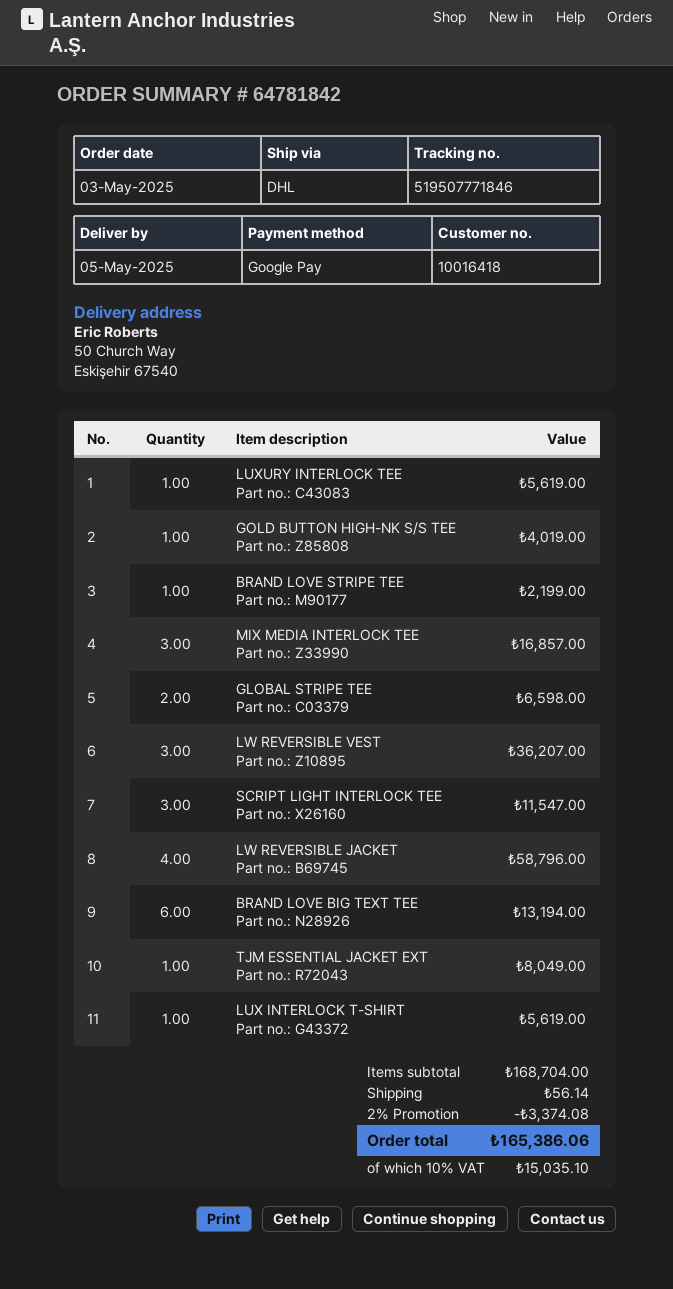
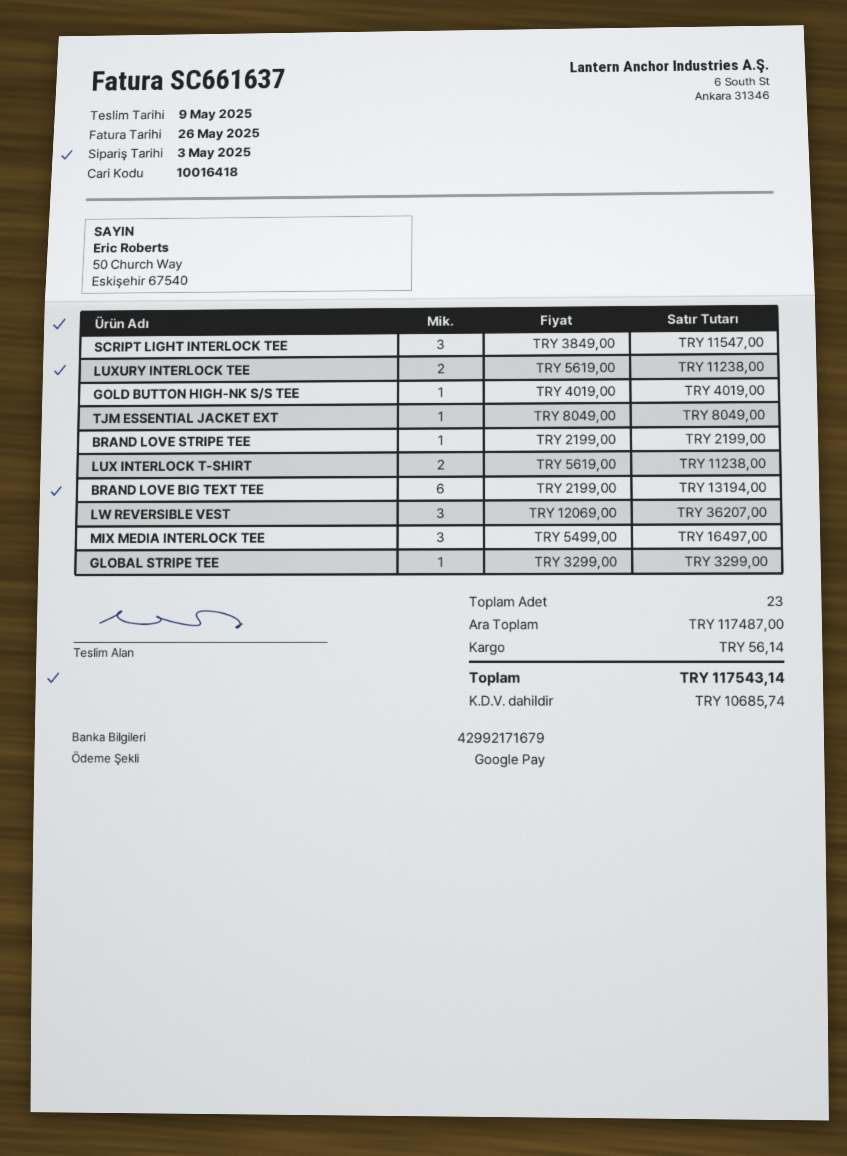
delivery date: 2025-05-05 -> 2025-05-09
LUXURY INTERLOCK TEE: 1 for 5619.00 -> 2 for 11238.00
MIX MEDIA INTERLOCK TEE: 3 for 16857.00 -> 3 for 16497.00
GLOBAL STRIPE TEE: 2 for 6598.00 -> 1 for 3299.00
LW REVERSIBLE JACKET: 4 for 58796.00 -> none
LUX INTERLOCK T-SHIRT: 1 for 5619.00 -> 2 for 11238.00
subtotal: 168704.00 -> 117487.00
discount: 2% = 3374.08 -> none
tax: 15035.10 -> 10685.74
total: 165386.06 -> 117543.14

